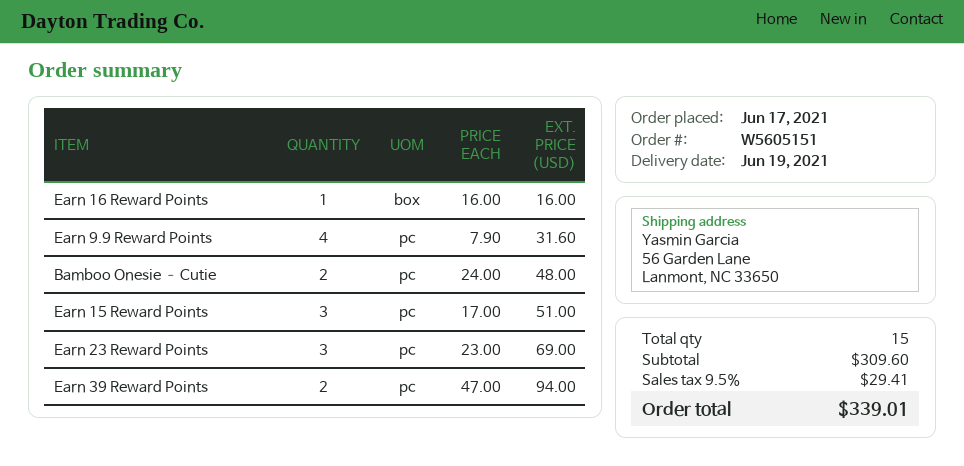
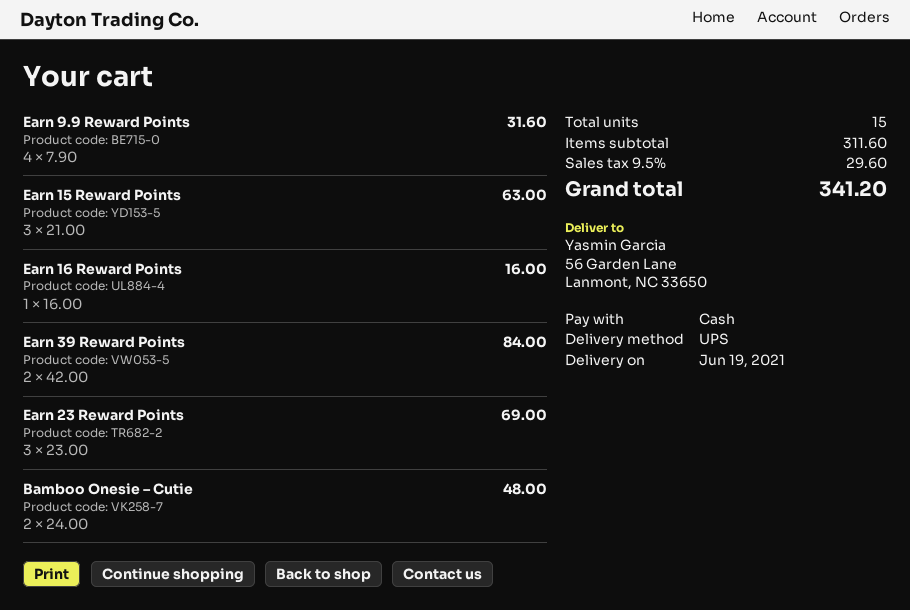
Earn 15 Reward Points: 3 x 17.00 = 51.00 -> 3 x 21.00 = 63.00
Earn 39 Reward Points: 2 x 47.00 = 94.00 -> 2 x 42.00 = 84.00
subtotal: 309.60 -> 311.60
tax: 9.5% = 29.41 -> 9.5% = 29.60
total: 339.01 -> 341.20

